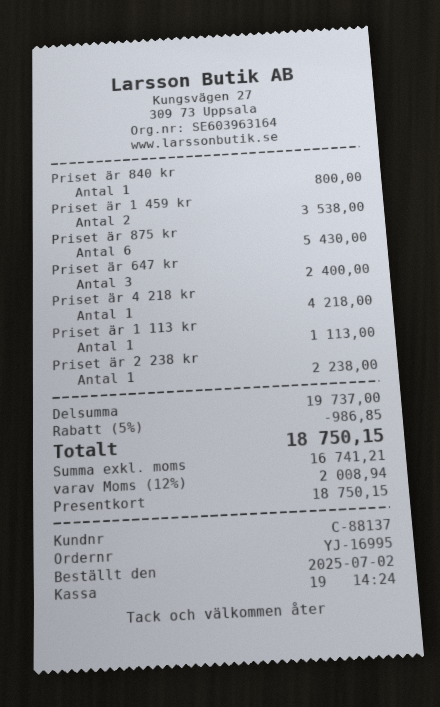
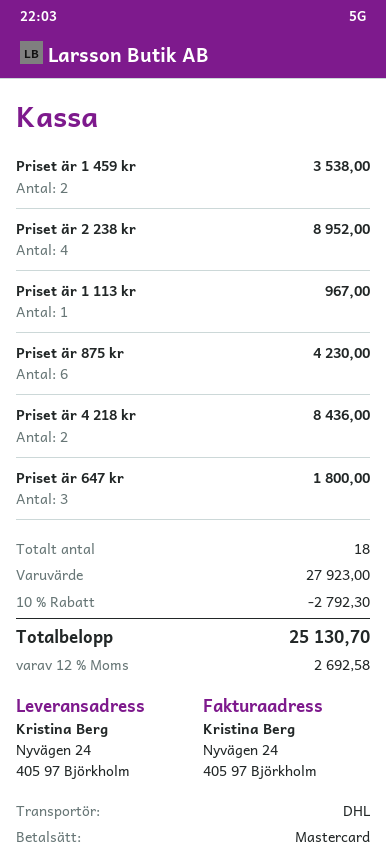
payment method: gift card -> Mastercard
Priset är 840 kr: 1 for 800.00 -> none
Priset är 875 kr: 6 for 5430.00 -> 6 for 4230.00
Priset är 647 kr: 3 for 2400.00 -> 3 for 1800.00
Priset är 4 218 kr: 1 for 4218.00 -> 2 for 8436.00
Priset är 1 113 kr: 1 for 1113.00 -> 1 for 967.00
Priset är 2 238 kr: 1 for 2238.00 -> 4 for 8952.00
subtotal: 19737.00 -> 27923.00
discount: 5% = 986.85 -> 10% = 2792.30
tax: 12% = 2008.94 -> 12% = 2692.58
total: 18750.15 -> 25130.70

